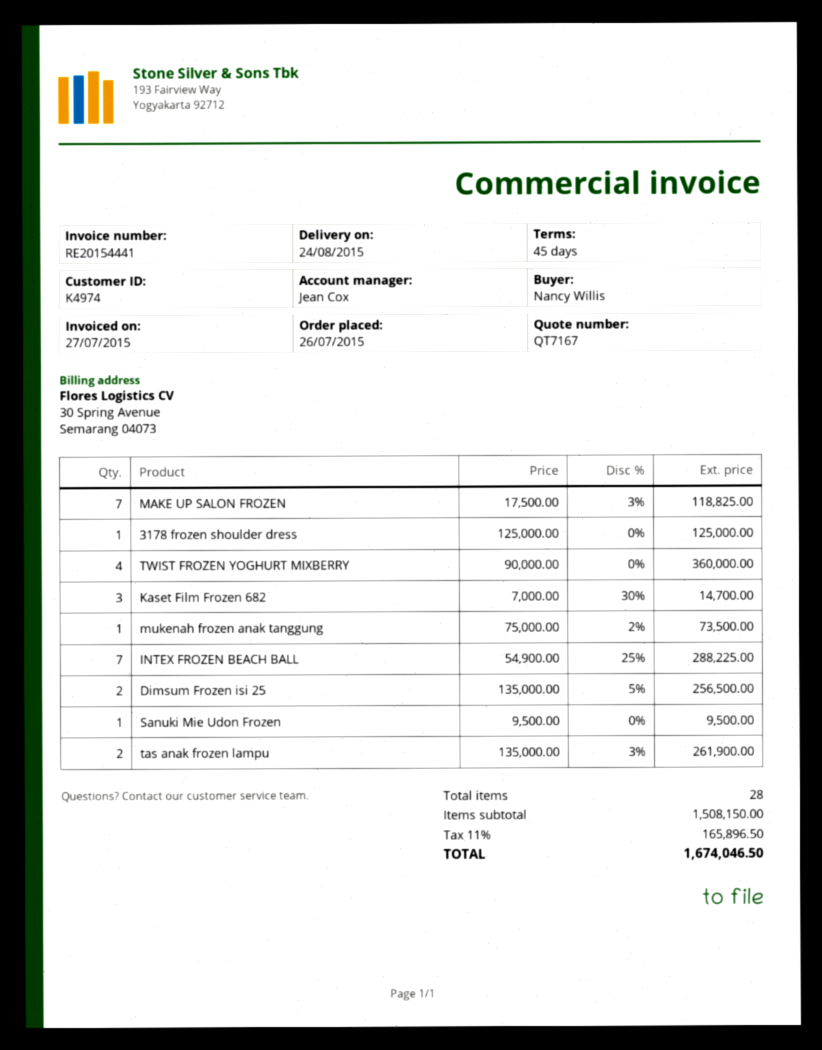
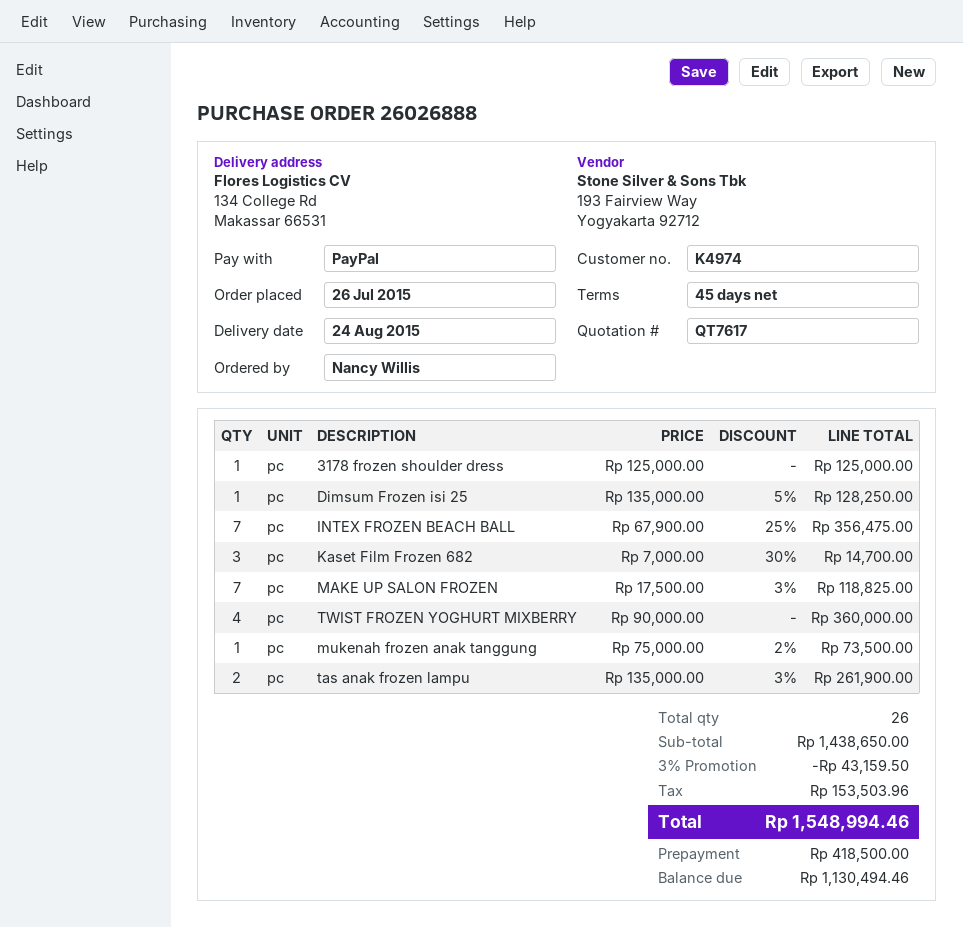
quote number: QT7167 -> QT7617
INTEX FROZEN BEACH BALL: 7 x 54900.00 - 25% = 288225.00 -> 7 x 67900.00 - 25% = 356475.00
Dimsum Frozen isi 25: 2 x 135000.00 - 5% = 256500.00 -> 1 x 135000.00 - 5% = 128250.00
Sanuki Mie Udon Frozen: 1 x 9500.00 = 9500.00 -> none
total quantity: 28 -> 26
subtotal: 1508150.00 -> 1438650.00
discount: none -> 3% = 43159.50
tax: 165896.50 -> 153503.96
total: 1674046.50 -> 1548994.46

